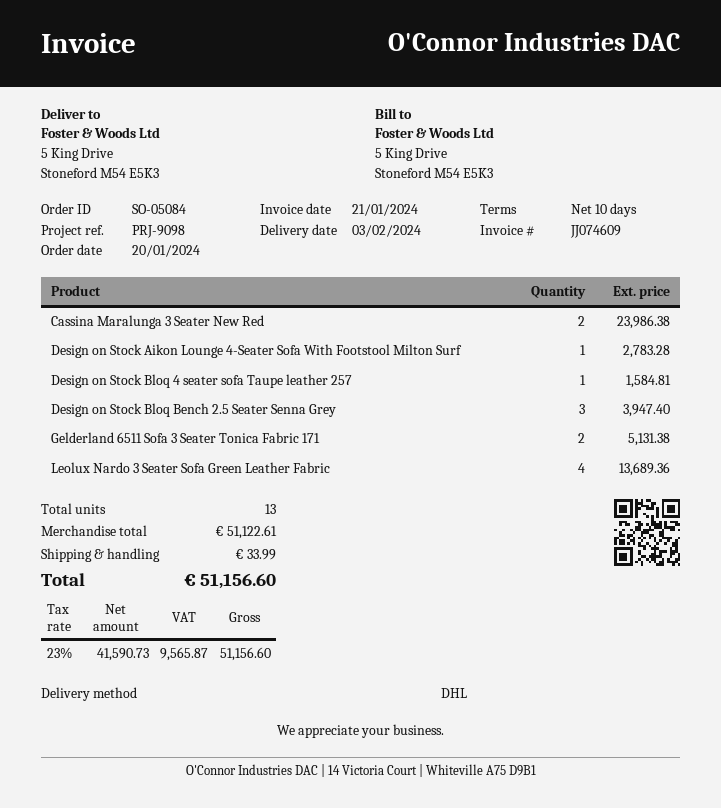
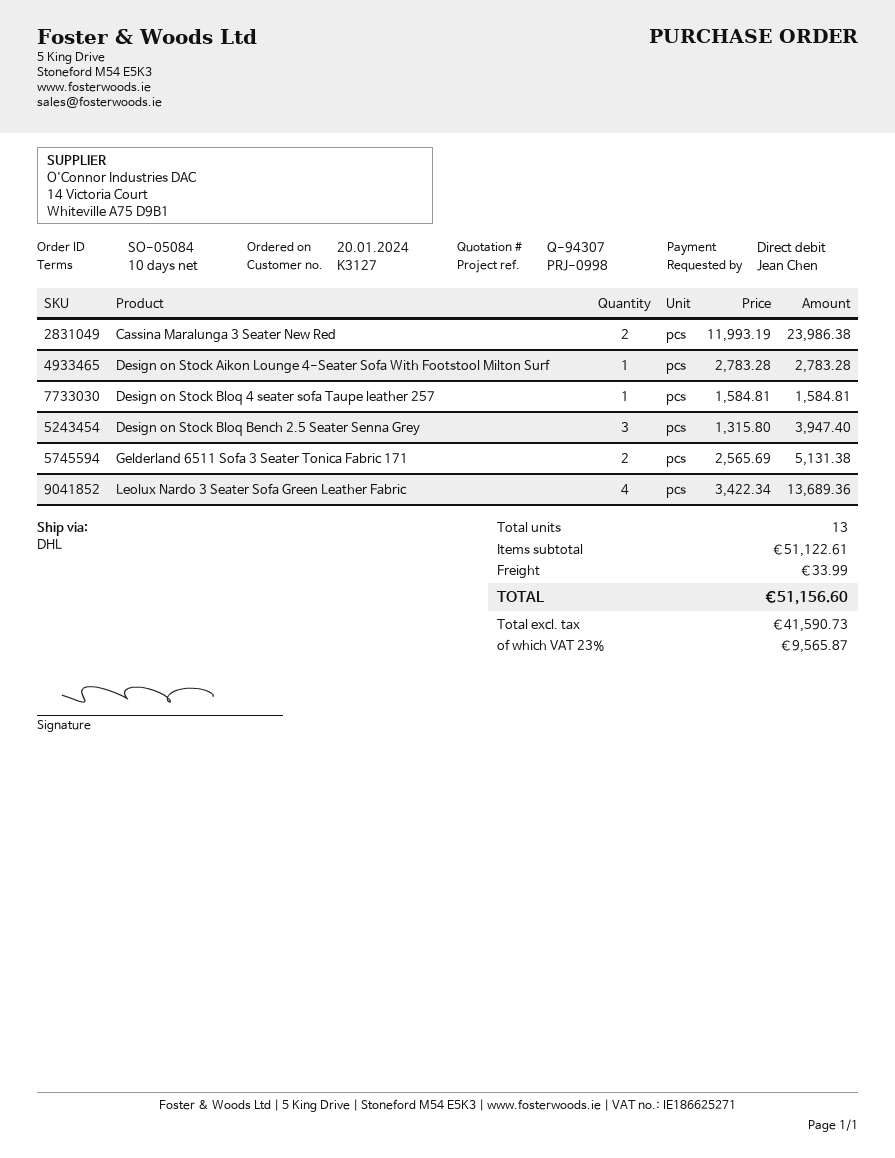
reference: PRJ-9098 -> PRJ-0998

